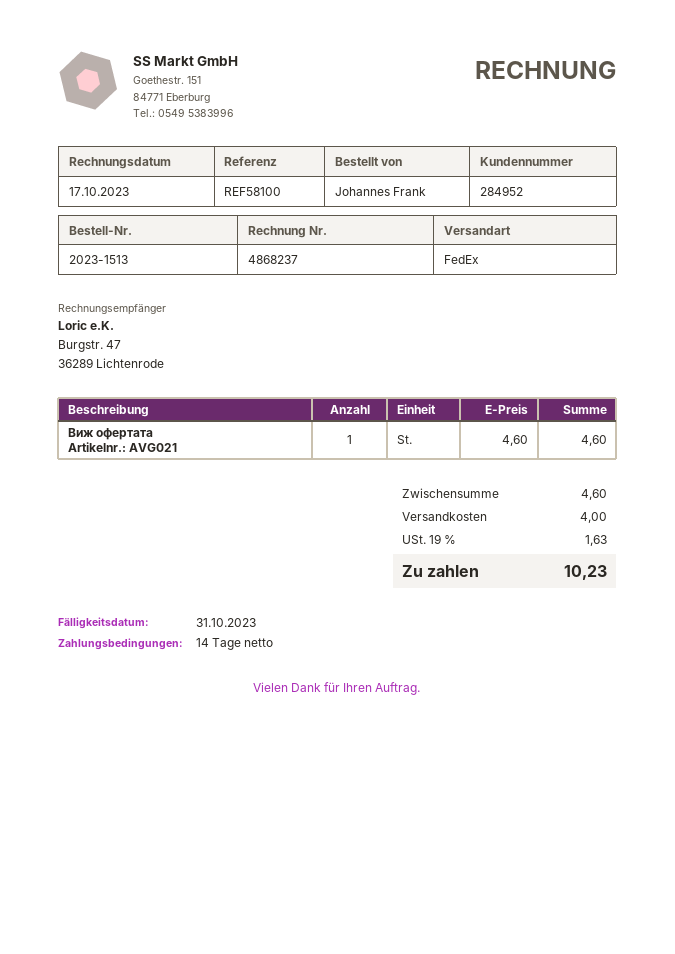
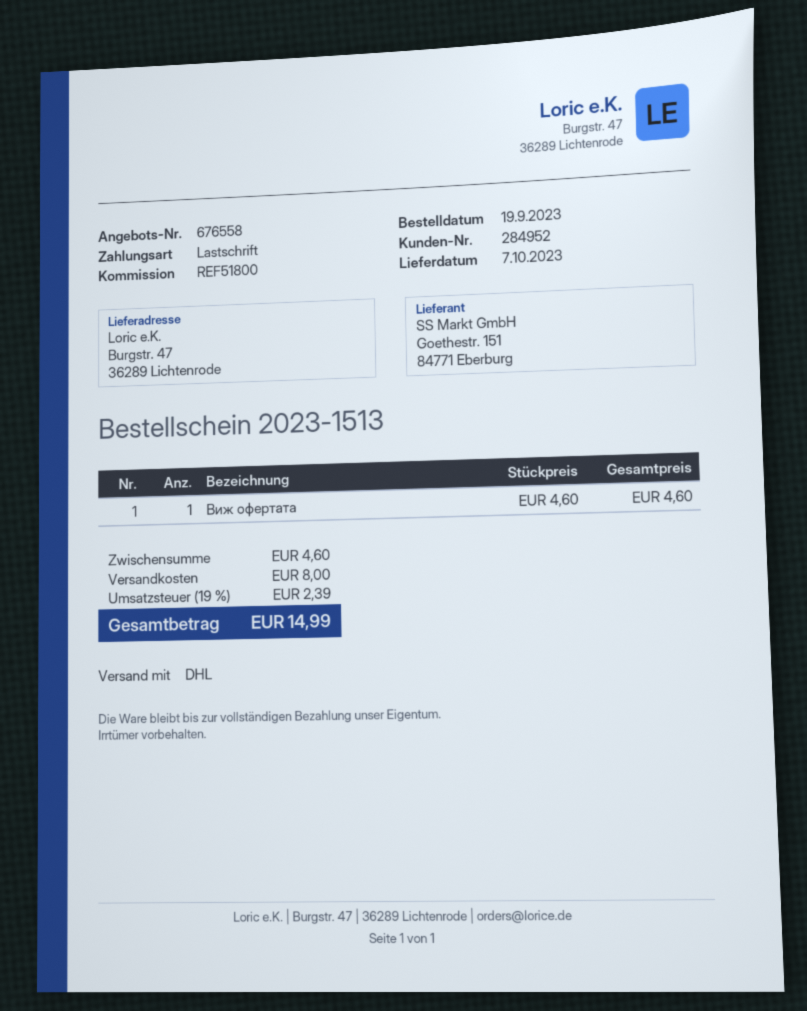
reference: REF58100 -> REF51800
shipping method: FedEx -> DHL
shipping: 4.00 -> 8.00
tax: 19% = 1.63 -> 19% = 2.39
total: 10.23 -> 14.99

